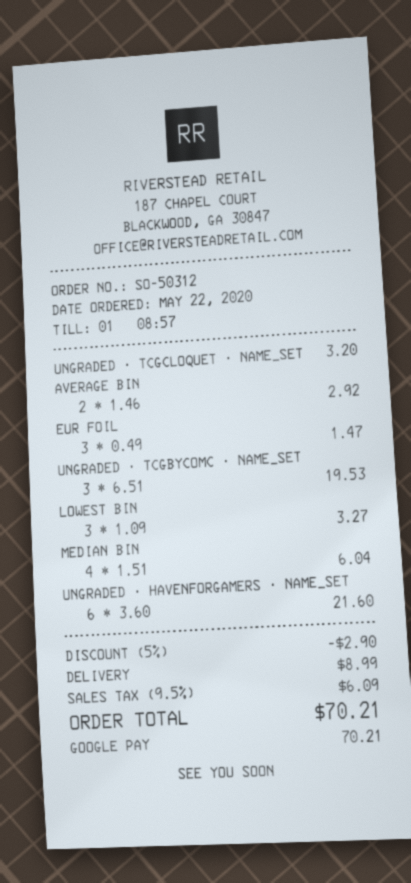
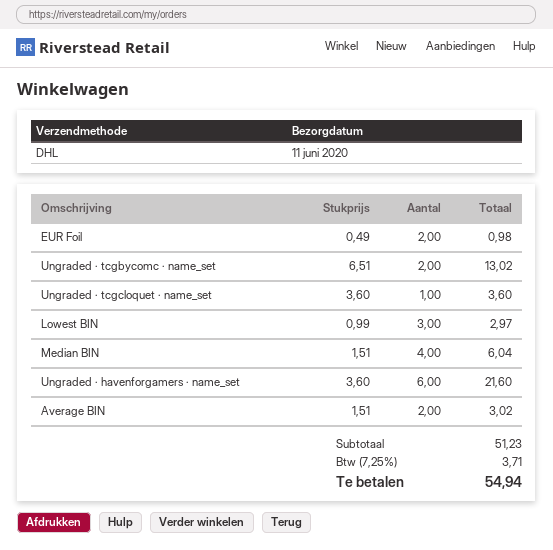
UNGRADED · TCGCLOQUET · NAME_SET: 1 x 3.20 = 3.20 -> 1 x 3.60 = 3.60
AVERAGE BIN: 2 x 1.46 = 2.92 -> 2 x 1.51 = 3.02
EUR FOIL: 3 x 0.49 = 1.47 -> 2 x 0.49 = 0.98
UNGRADED · TCGBYCOMC · NAME_SET: 3 x 6.51 = 19.53 -> 2 x 6.51 = 13.02
LOWEST BIN: 3 x 1.09 = 3.27 -> 3 x 0.99 = 2.97
discount: 5% = 2.90 -> none
shipping: 8.99 -> none
tax: 9.5% = 6.09 -> 7.25% = 3.71
total: 70.21 -> 54.94

